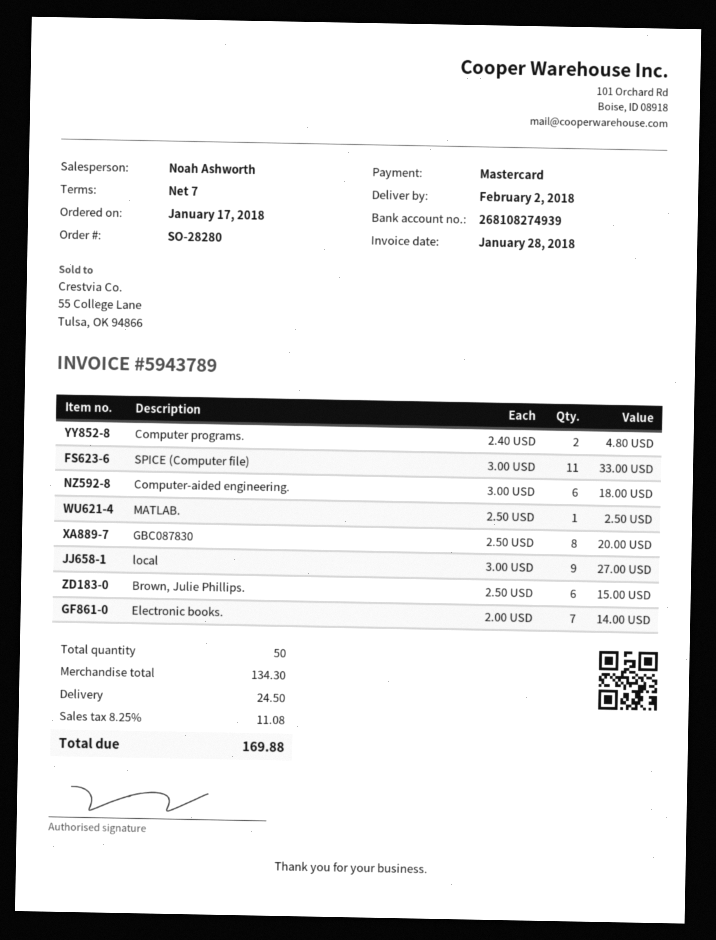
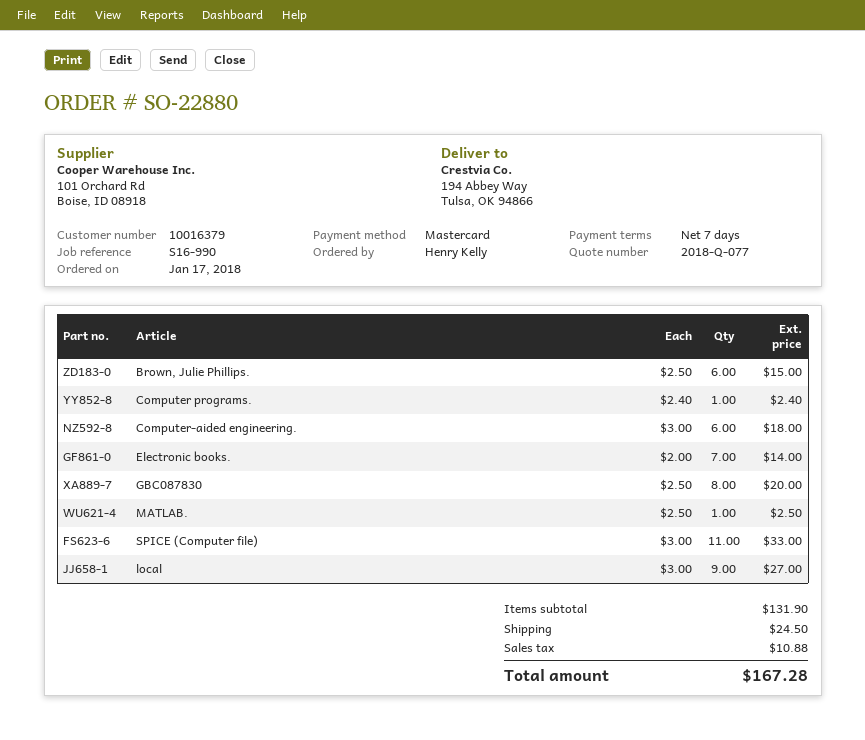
order number: SO-28280 -> SO-22880
Computer programs.: 2 x 2.40 = 4.80 -> 1 x 2.40 = 2.40
subtotal: 134.30 -> 131.90
tax: 11.08 -> 10.88
total: 169.88 -> 167.28

